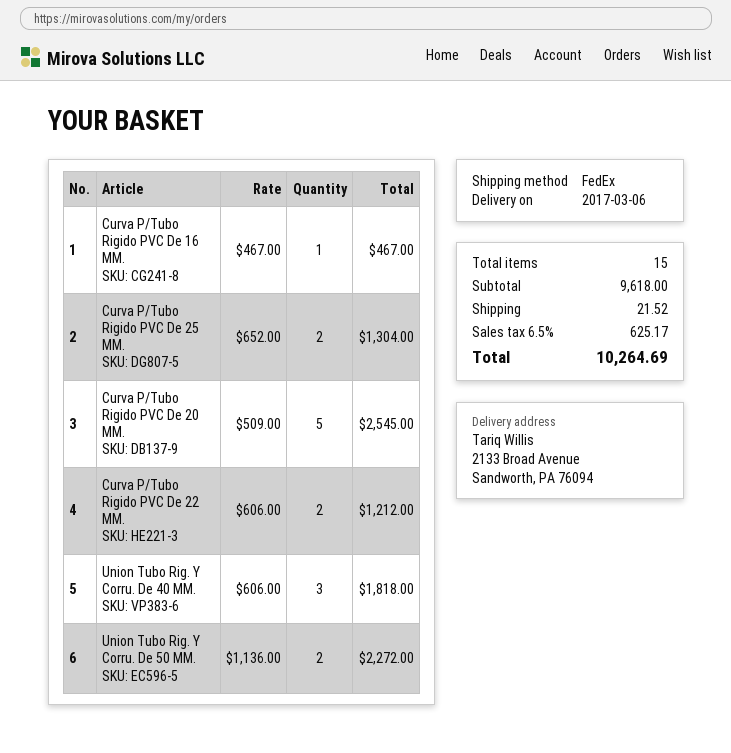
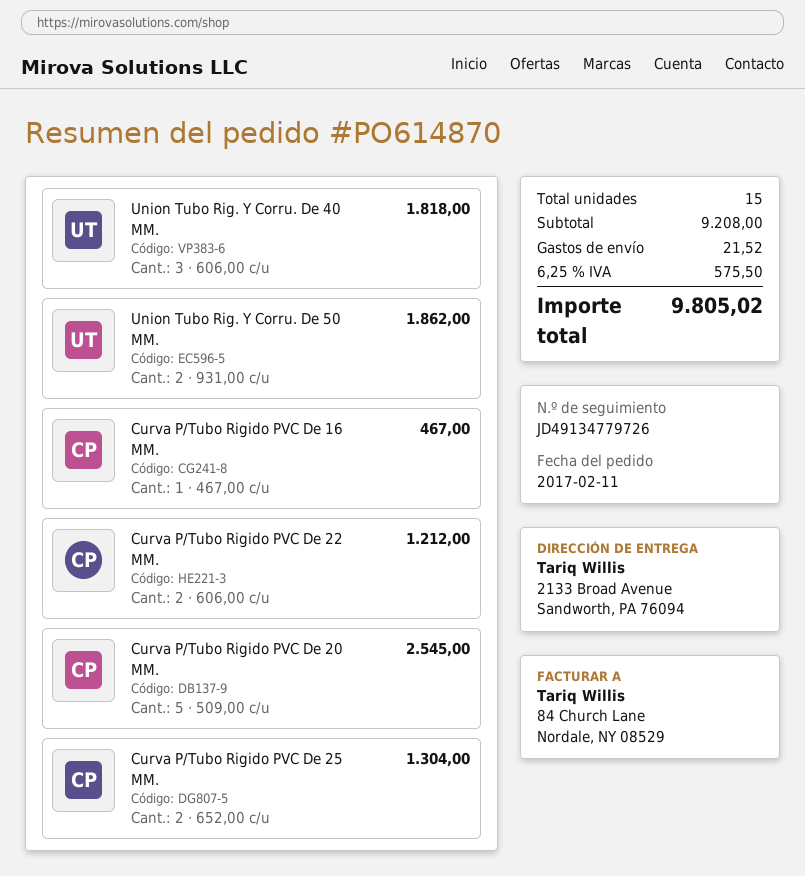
Union Tubo Rig. Y Corru. De 50 MM.: 2 x 1136.00 = 2272.00 -> 2 x 931.00 = 1862.00
subtotal: 9618.00 -> 9208.00
tax: 6.5% = 625.17 -> 6.25% = 575.50
total: 10264.69 -> 9805.02

